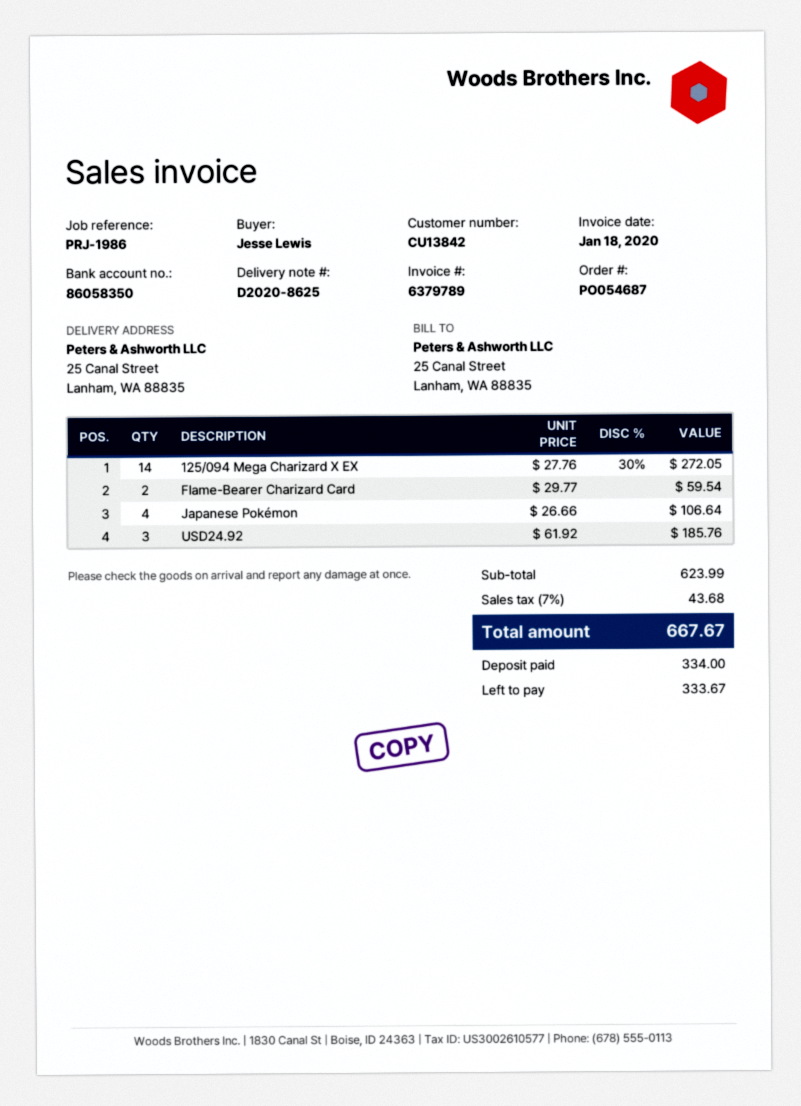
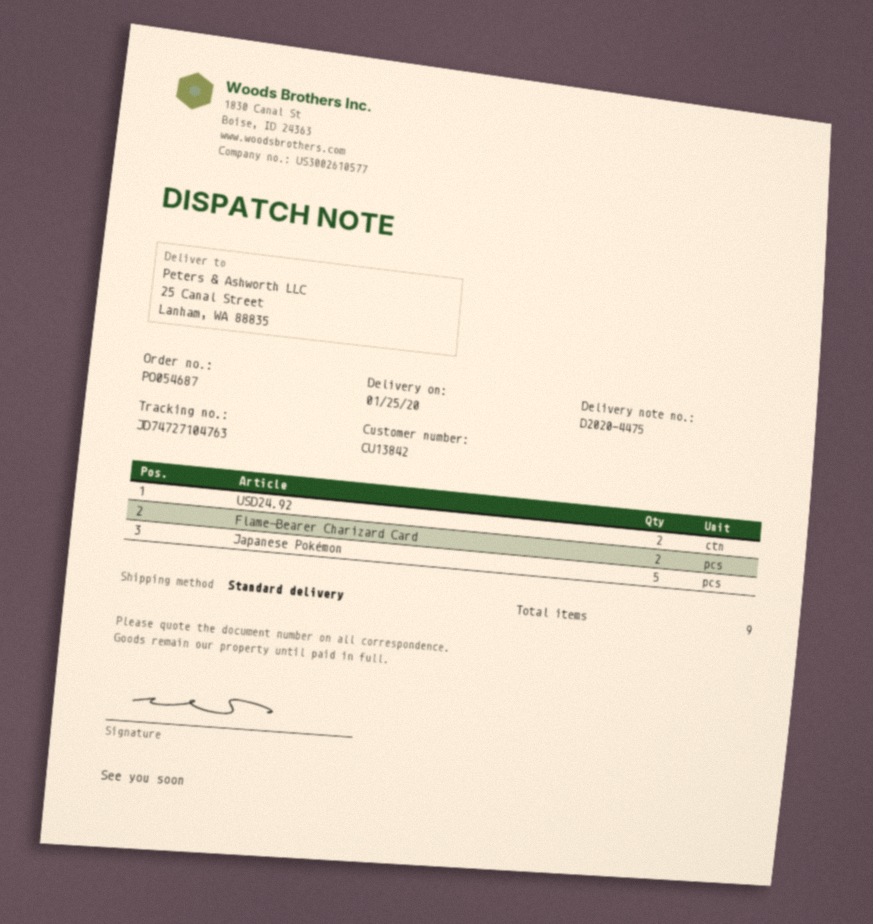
delivery note number: D2020-8625 -> D2020-4475
125/094 Mega Charizard X EX: 14 -> none
Japanese Pokémon: 4 -> 5
USD24.92: 3 -> 2

